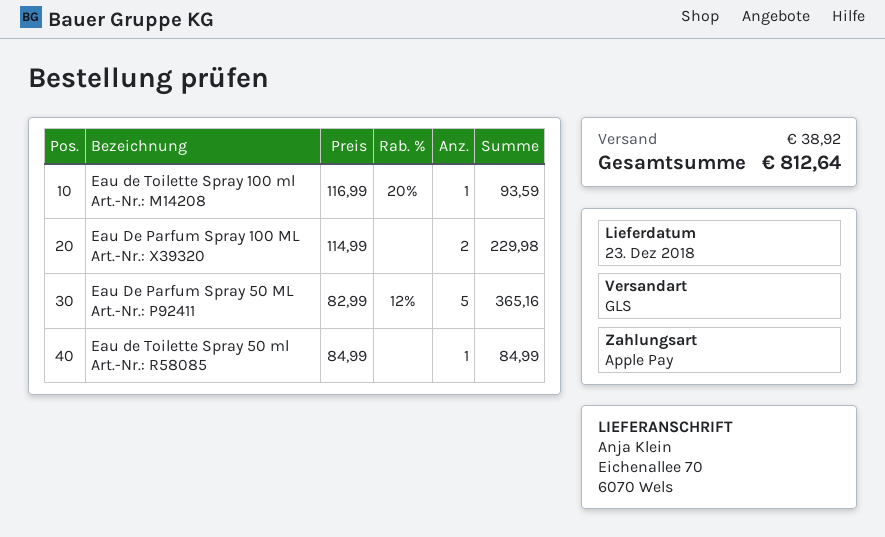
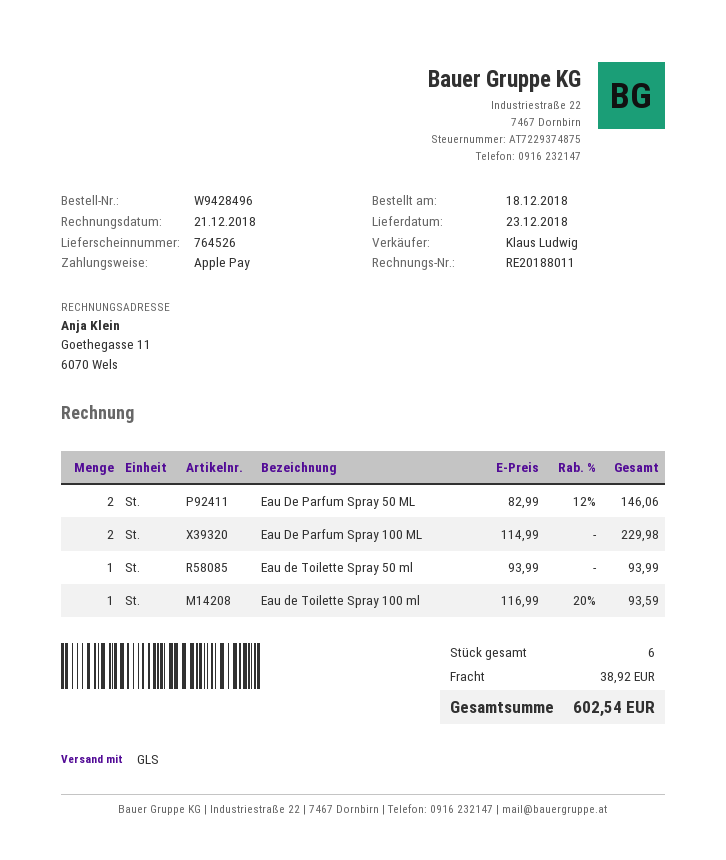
Eau De Parfum Spray 50 ML: 5 x 82.99 - 12% = 365.16 -> 2 x 82.99 - 12% = 146.06
Eau de Toilette Spray 50 ml: 1 x 84.99 = 84.99 -> 1 x 93.99 = 93.99
total: 812.64 -> 602.54

